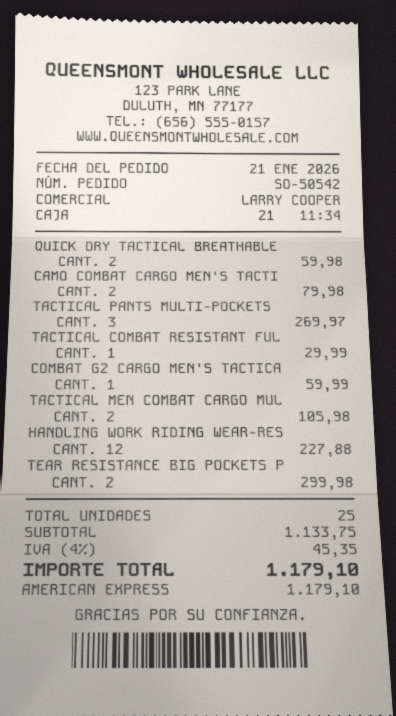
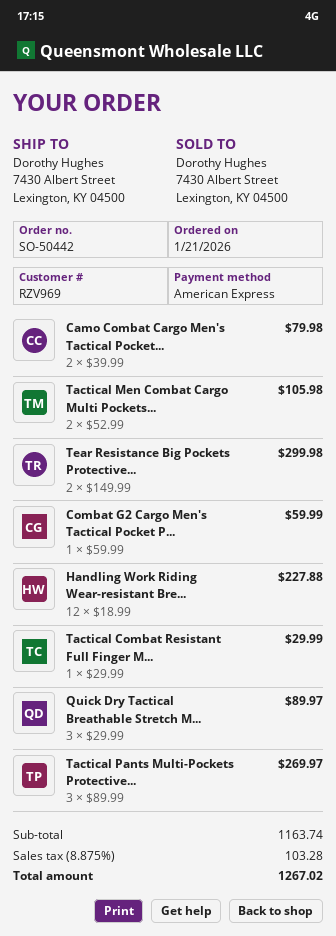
order number: SO-50542 -> SO-50442
QUICK DRY TACTICAL BREATHABLE: 2 for 59.98 -> 3 for 89.97
subtotal: 1133.75 -> 1163.74
tax: 4% = 45.35 -> 8.875% = 103.28
total: 1179.10 -> 1267.02

